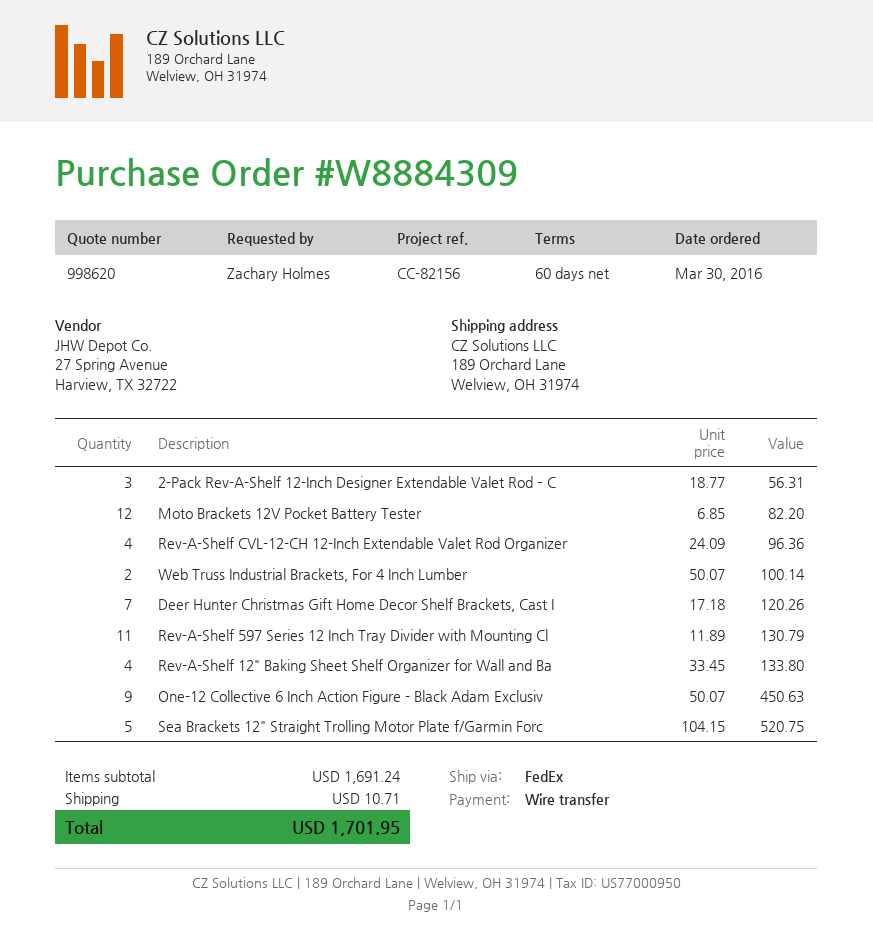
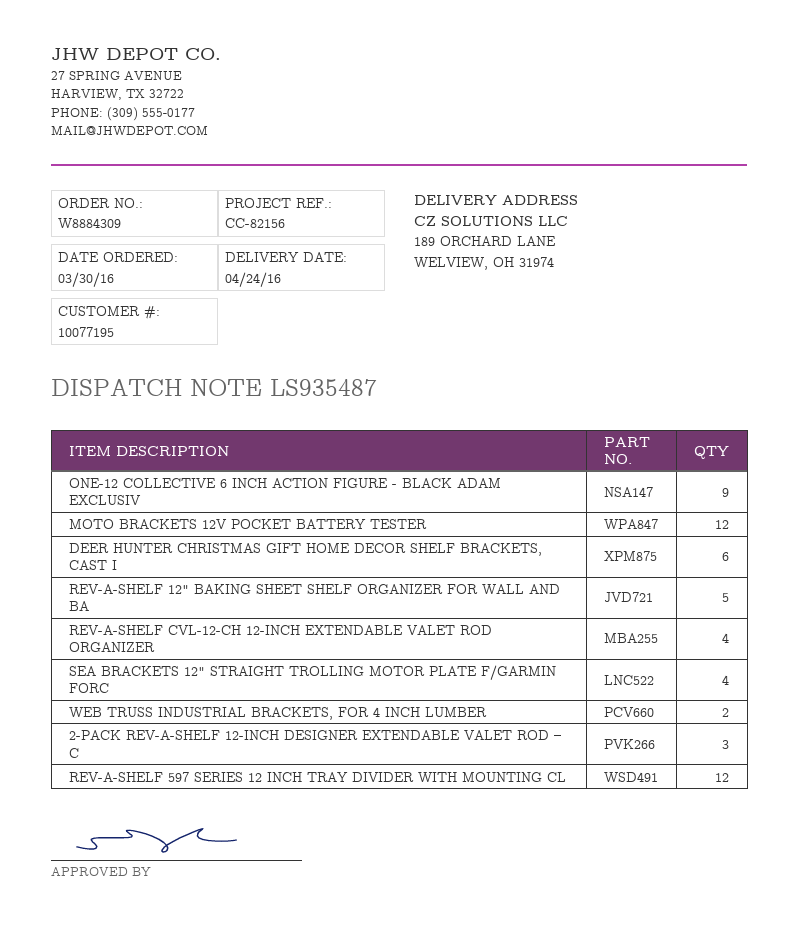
Deer Hunter Christmas Gift Home Decor Shelf Brackets, Cast I: 7 -> 6
Rev-A-Shelf 597 Series 12 Inch Tray Divider with Mounting Cl: 11 -> 12
Rev-A-Shelf 12" Baking Sheet Shelf Organizer for Wall and Ba: 4 -> 5
Sea Brackets 12" Straight Trolling Motor Plate f/Garmin Forc: 5 -> 4

